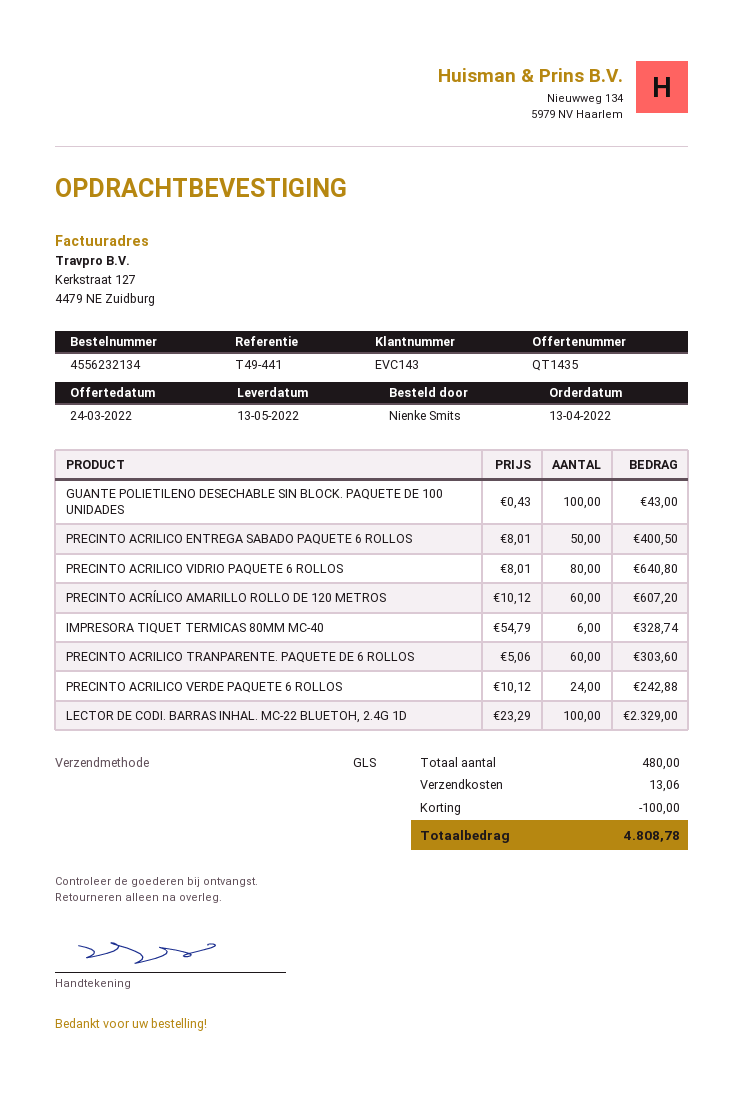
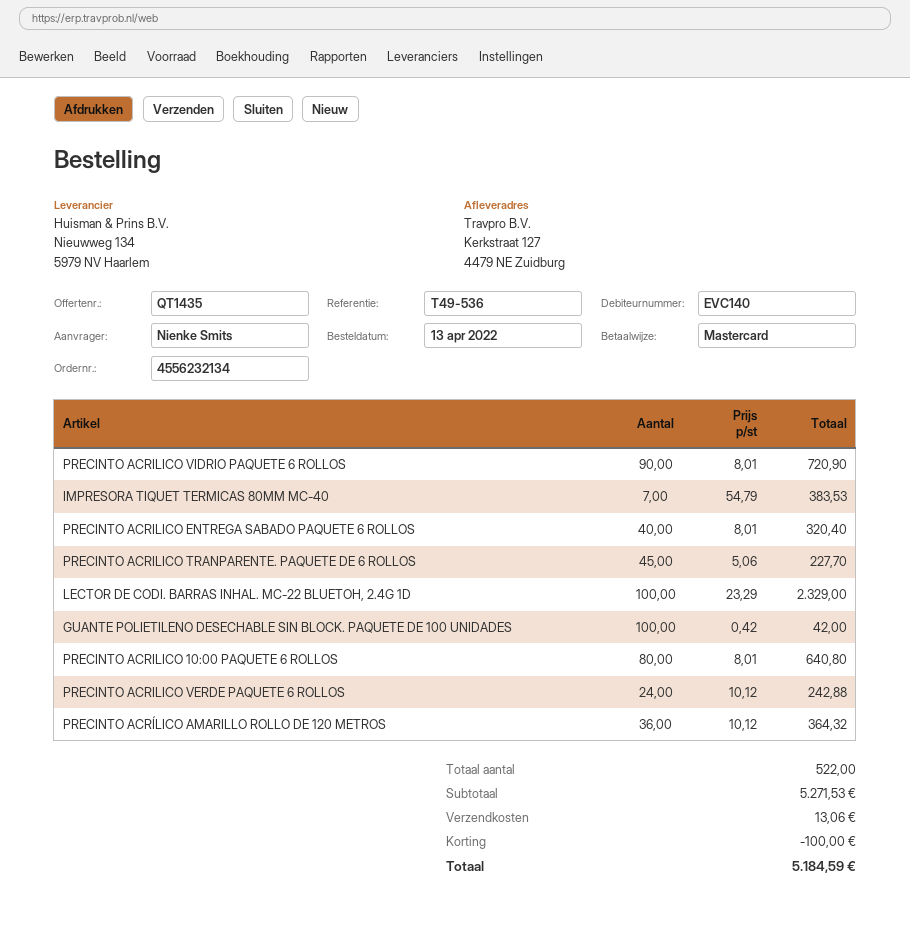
customer number: EVC143 -> EVC140
reference: T49-441 -> T49-536
GUANTE POLIETILENO DESECHABLE SIN BLOCK. PAQUETE DE 100 UNIDADES: 100 x 0.43 = 43.00 -> 100 x 0.42 = 42.00
PRECINTO ACRILICO ENTREGA SABADO PAQUETE 6 ROLLOS: 50 x 8.01 = 400.50 -> 40 x 8.01 = 320.40
PRECINTO ACRILICO VIDRIO PAQUETE 6 ROLLOS: 80 x 8.01 = 640.80 -> 90 x 8.01 = 720.90
PRECINTO ACRÍLICO AMARILLO ROLLO DE 120 METROS: 60 x 10.12 = 607.20 -> 36 x 10.12 = 364.32
IMPRESORA TIQUET TERMICAS 80MM MC-40: 6 x 54.79 = 328.74 -> 7 x 54.79 = 383.53
PRECINTO ACRILICO TRANPARENTE. PAQUETE DE 6 ROLLOS: 60 x 5.06 = 303.60 -> 45 x 5.06 = 227.70
PRECINTO ACRILICO 10:00 PAQUETE 6 ROLLOS: none -> 80 x 8.01 = 640.80
total quantity: 480 -> 522
total: 4808.78 -> 5184.59

